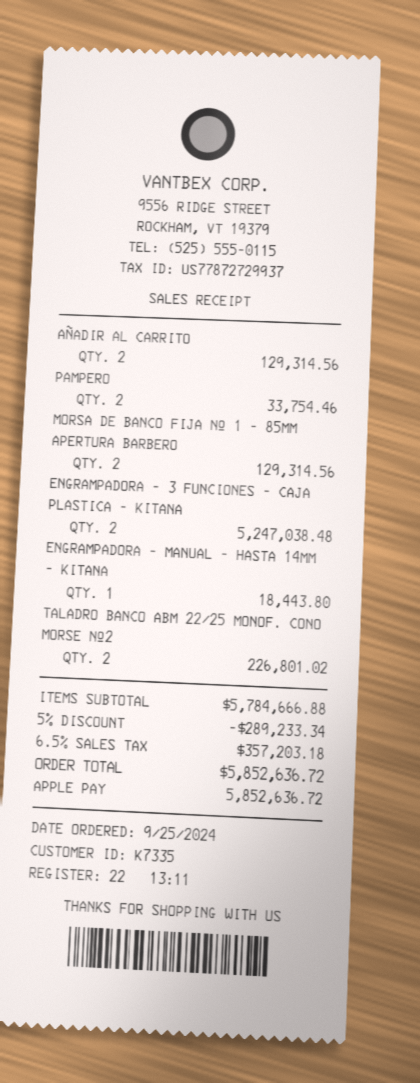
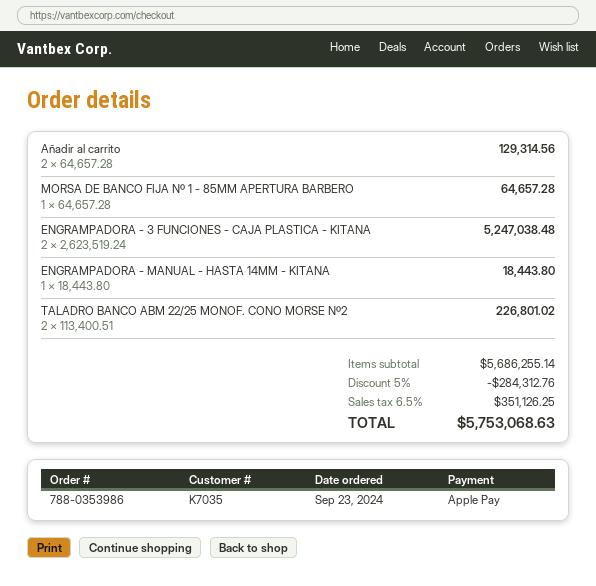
order date: 2024-09-25 -> 2024-09-23
customer number: K7335 -> K7035
PAMPERO: 2 for 33754.46 -> none
MORSA DE BANCO FIJA Nº 1 - 85MM APERTURA BARBERO: 2 for 129314.56 -> 1 for 64657.28
subtotal: 5784666.88 -> 5686255.14
discount: 5% = 289233.34 -> 5% = 284312.76
tax: 6.5% = 357203.18 -> 6.5% = 351126.25
total: 5852636.72 -> 5753068.63

